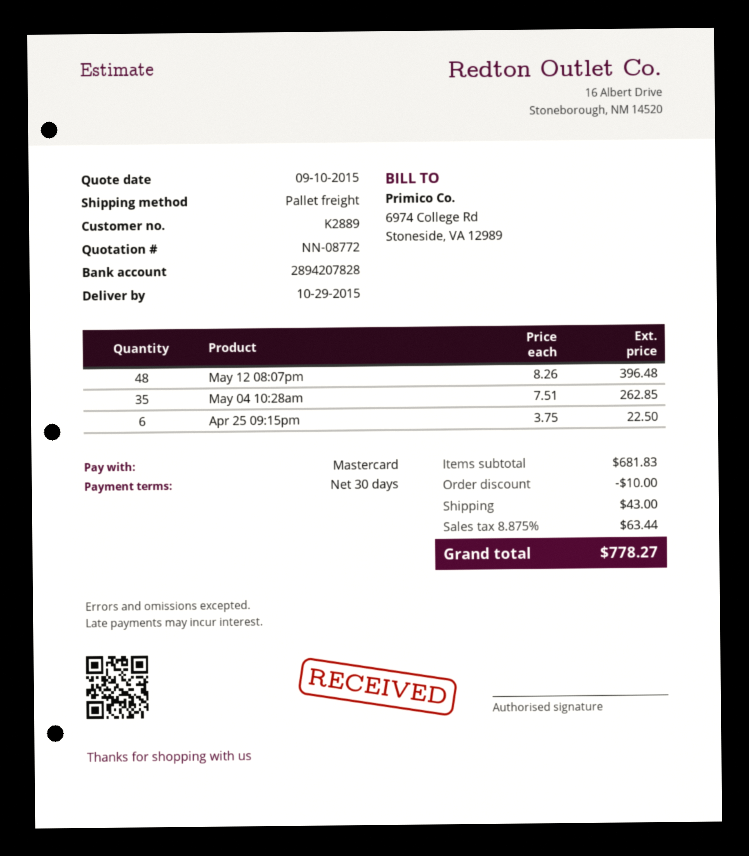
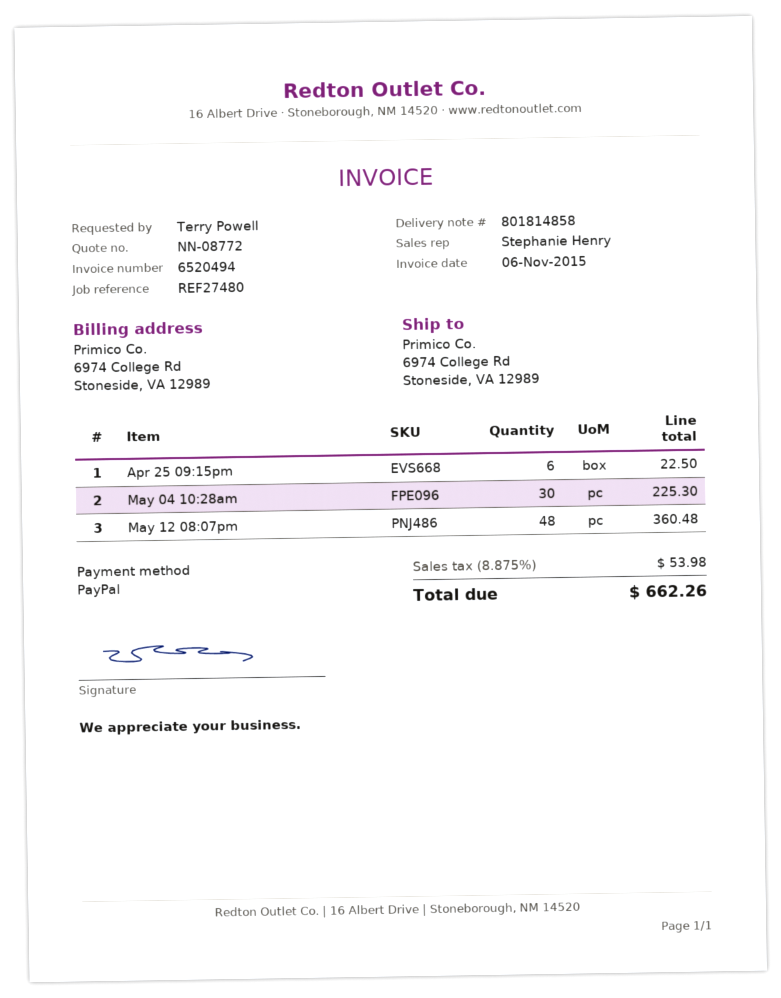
payment method: Mastercard -> PayPal
May 12 08:07pm: 48 for 396.48 -> 48 for 360.48
May 04 10:28am: 35 for 262.85 -> 30 for 225.30
discount: 10.00 -> none
shipping: 43.00 -> none
tax: 8.875% = 63.44 -> 8.875% = 53.98
total: 778.27 -> 662.26

